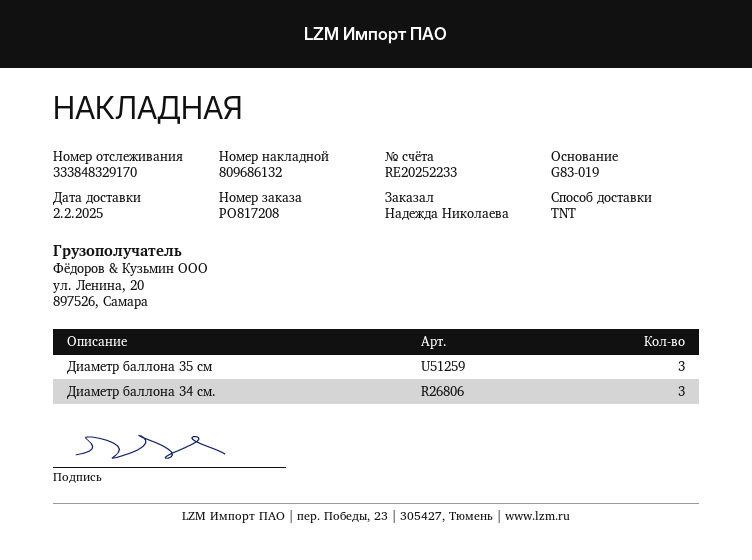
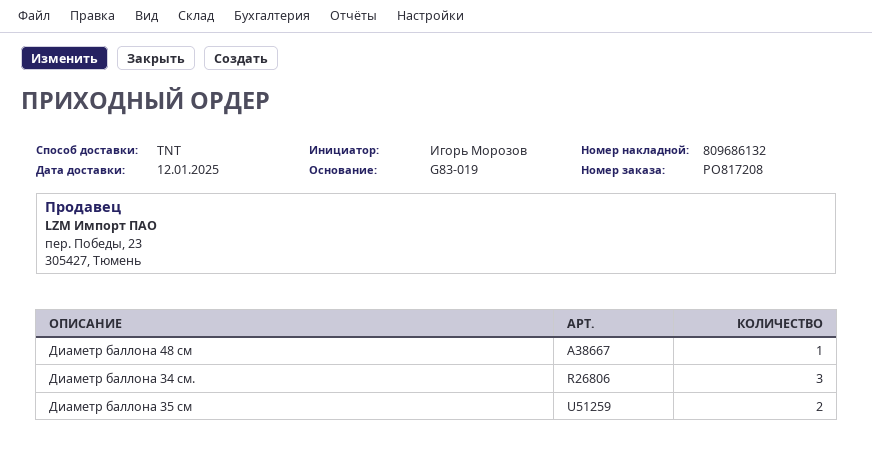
delivery date: 2025-02-02 -> 2025-01-12
ordered by: Надежда Николаева -> Игорь Морозов
Диаметр баллона 35 см: 3 -> 2
Диаметр баллона 48 см: none -> 1

